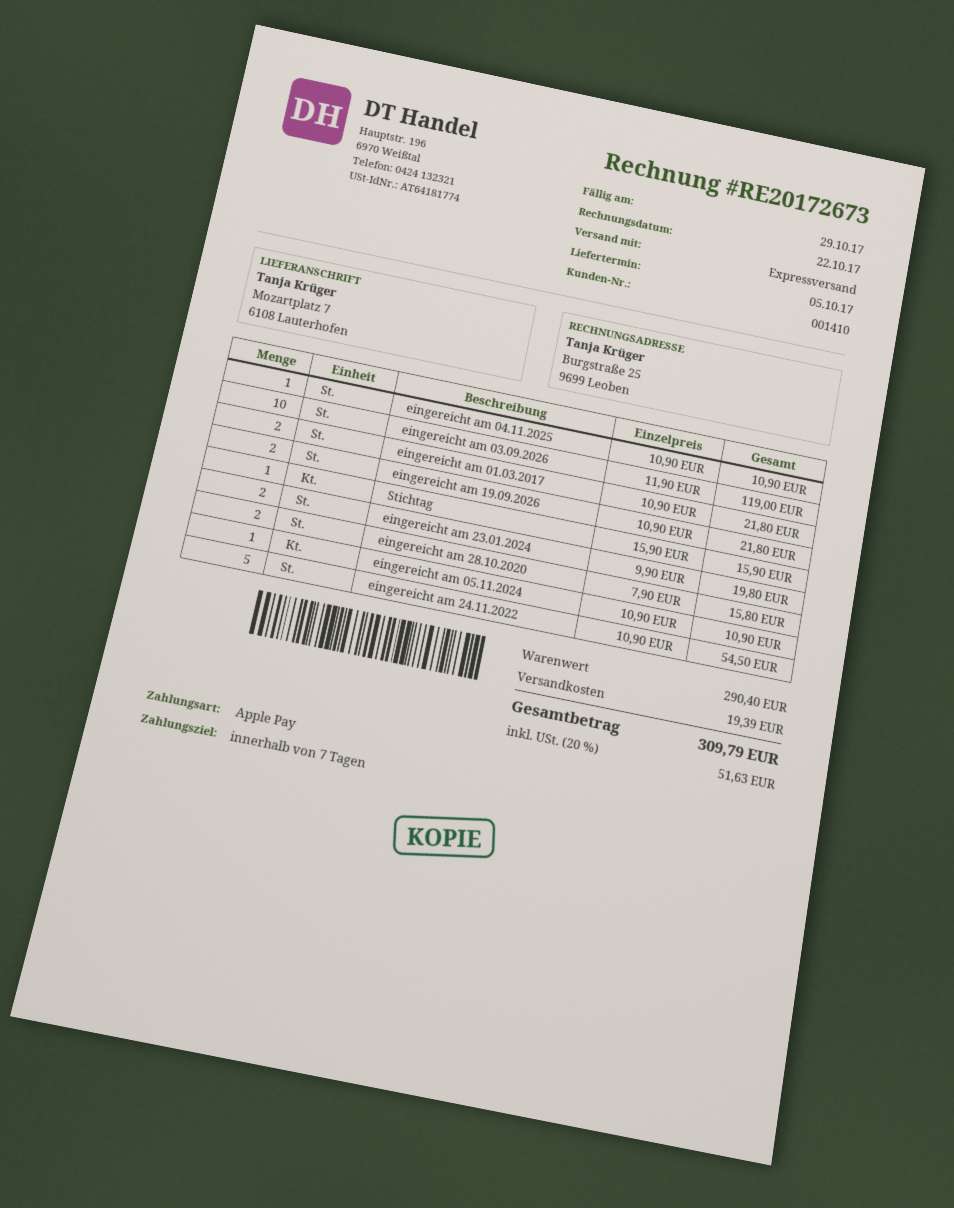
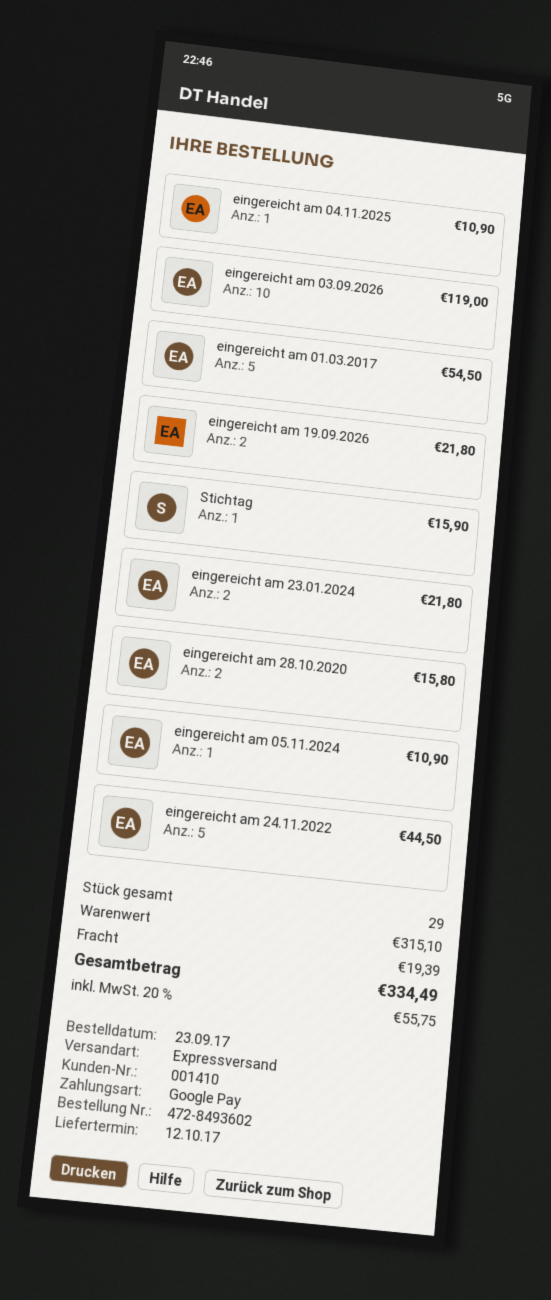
delivery date: 2017-10-05 -> 2017-10-12
payment method: Apple Pay -> Google Pay
eingereicht am 01.03.2017: 2 for 21.80 -> 5 for 54.50
eingereicht am 23.01.2024: 2 for 19.80 -> 2 for 21.80
eingereicht am 24.11.2022: 5 for 54.50 -> 5 for 44.50
subtotal: 290.40 -> 315.10
tax: 20% = 51.63 -> 20% = 55.75
total: 309.79 -> 334.49

